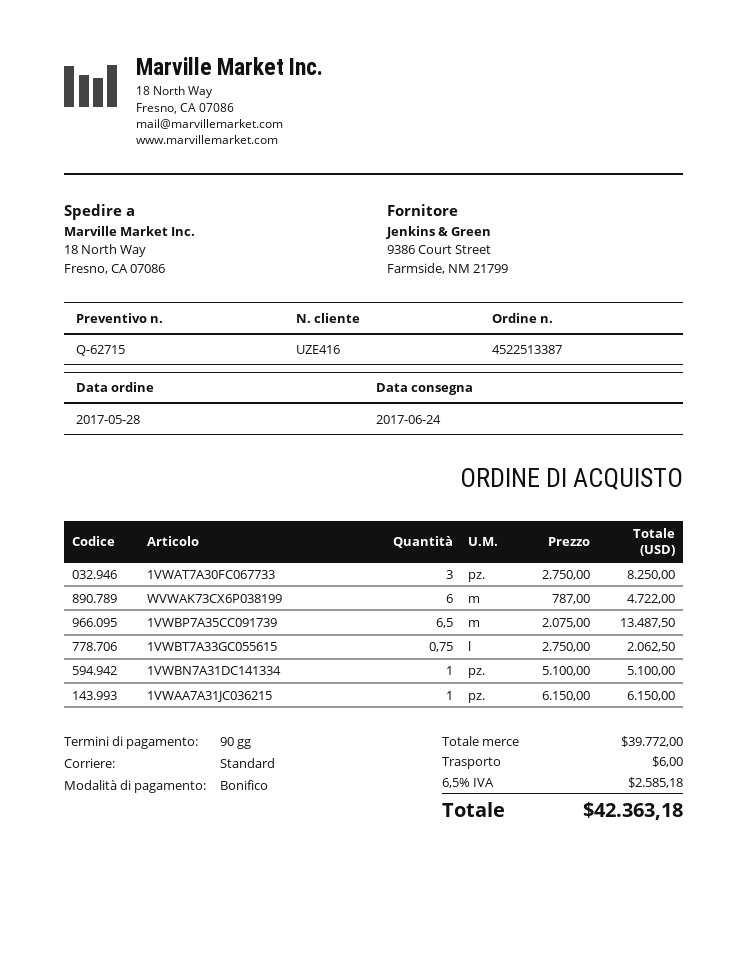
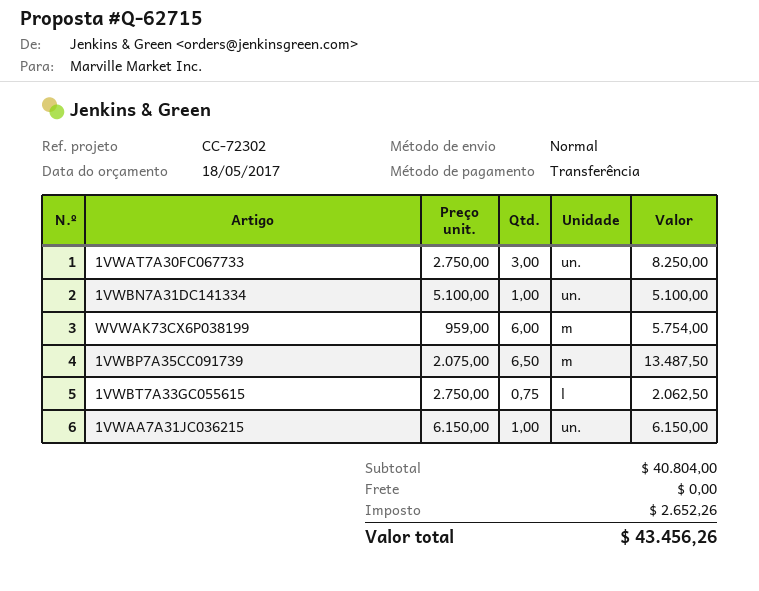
WVWAK73CX6P038199: 6 x 787.00 = 4722.00 -> 6 x 959.00 = 5754.00
subtotal: 39772.00 -> 40804.00
shipping: 6.00 -> 0.00
tax: 2585.18 -> 2652.26
total: 42363.18 -> 43456.26

